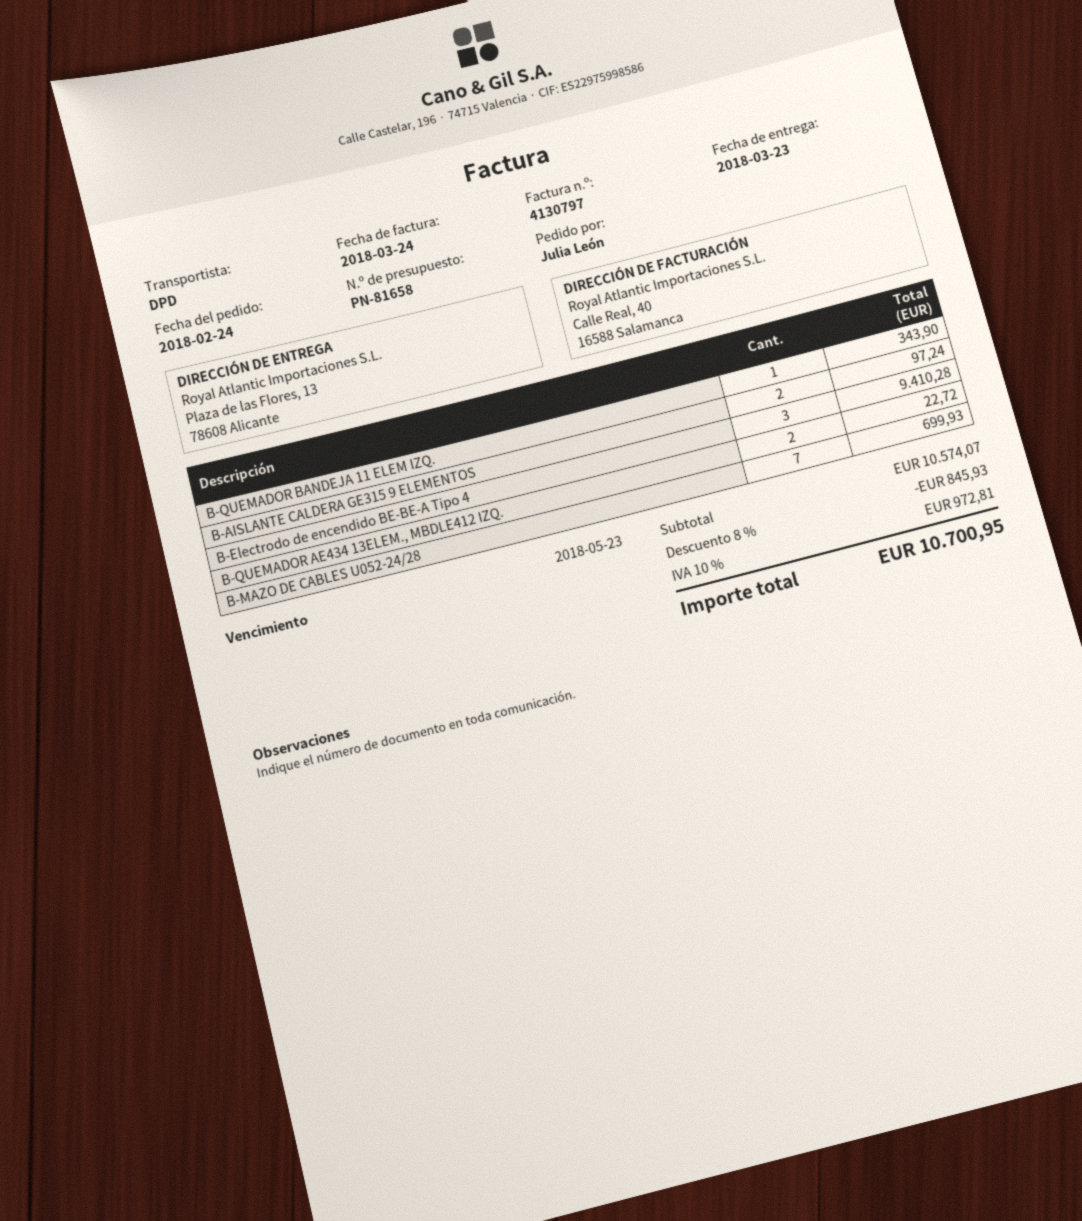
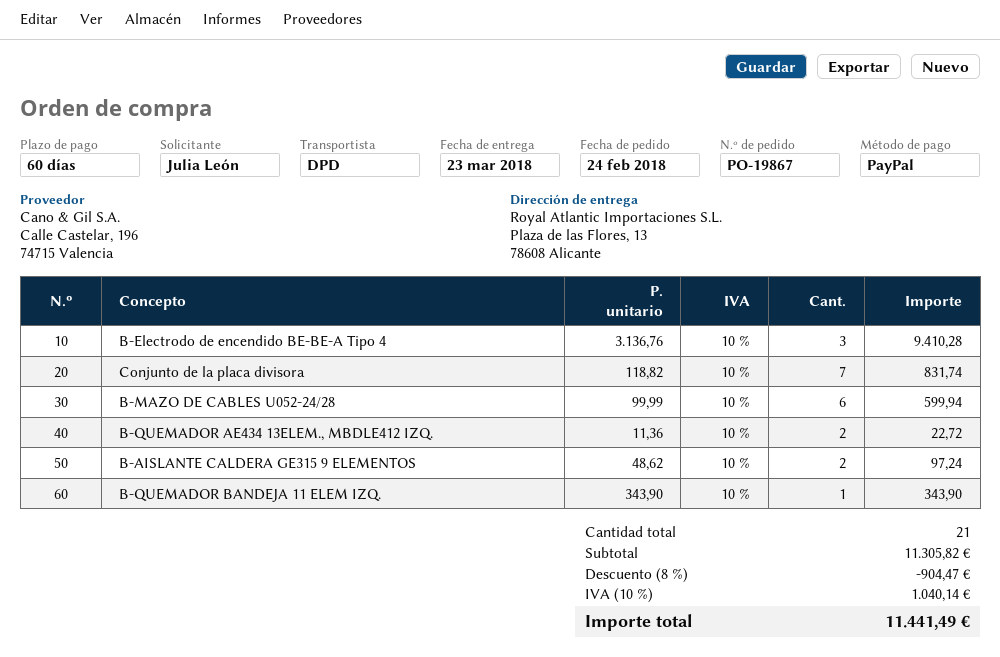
B-MAZO DE CABLES U052-24/28: 7 for 699.93 -> 6 for 599.94
Conjunto de la placa divisora: none -> 7 for 831.74
subtotal: 10574.07 -> 11305.82
discount: 8% = 845.93 -> 8% = 904.47
tax: 10% = 972.81 -> 10% = 1040.14
total: 10700.95 -> 11441.49

